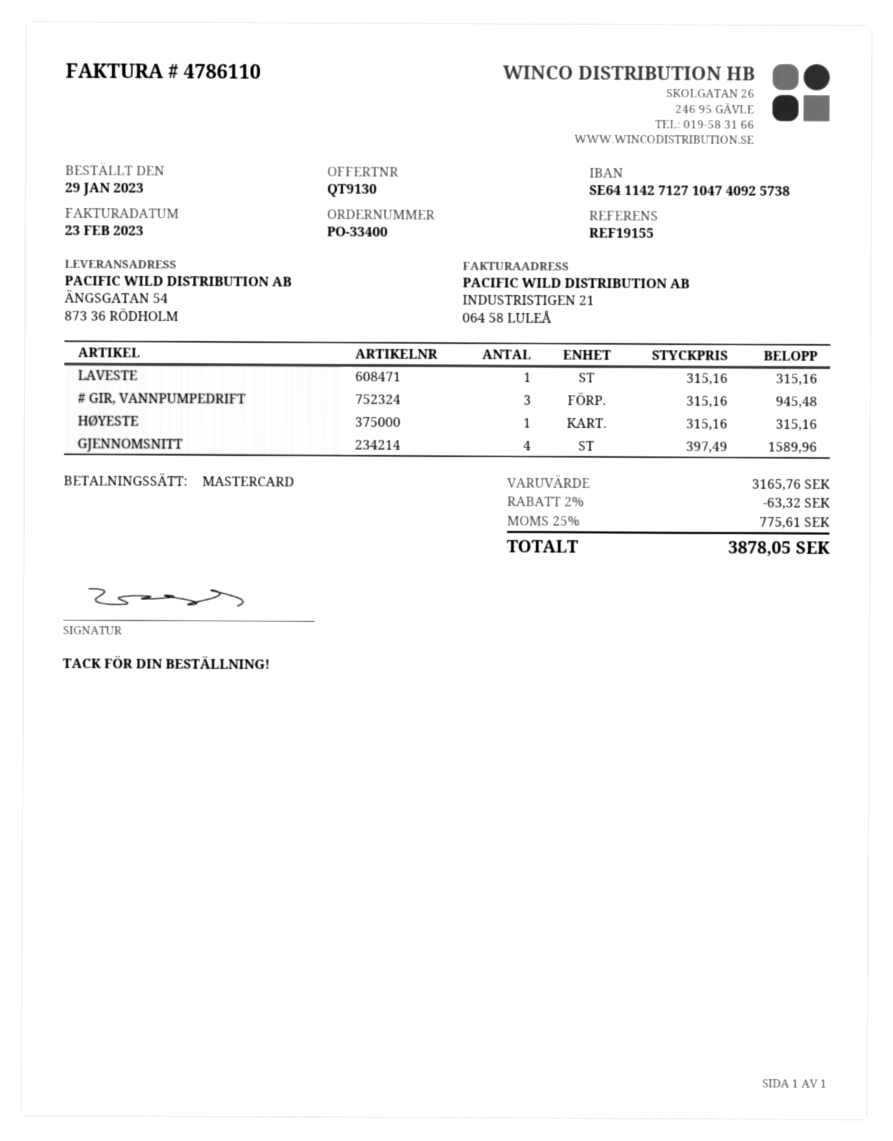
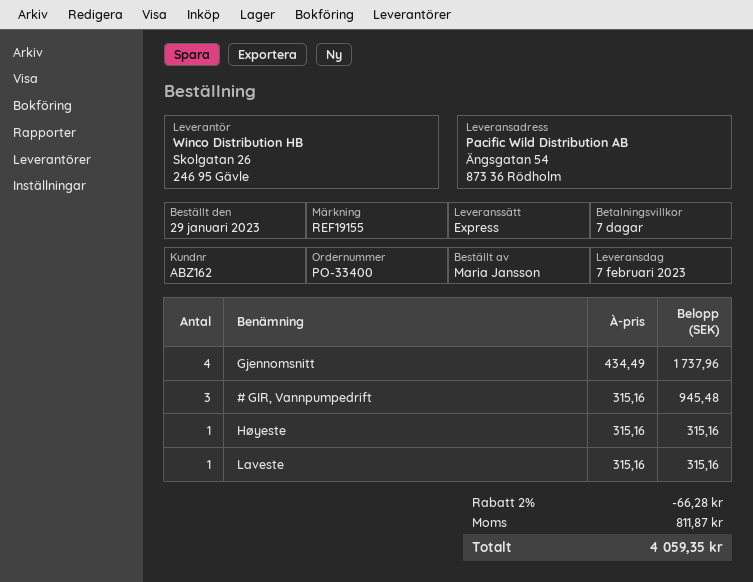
GJENNOMSNITT: 4 x 397.49 = 1589.96 -> 4 x 434.49 = 1737.96
discount: 2% = 63.32 -> 2% = 66.28
tax: 775.61 -> 811.87
total: 3878.05 -> 4059.35

